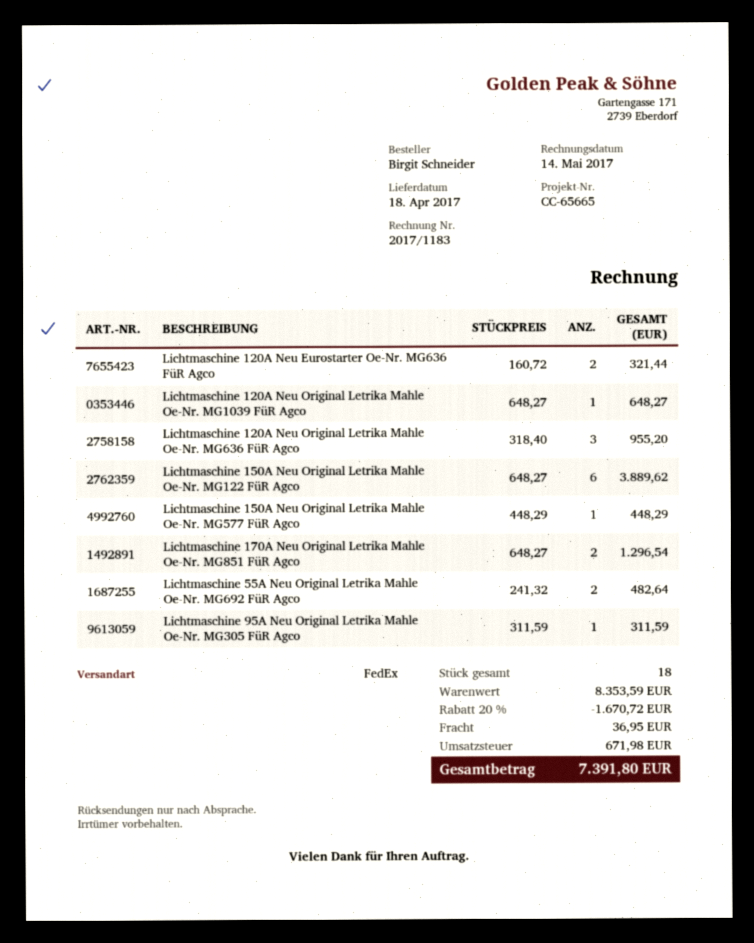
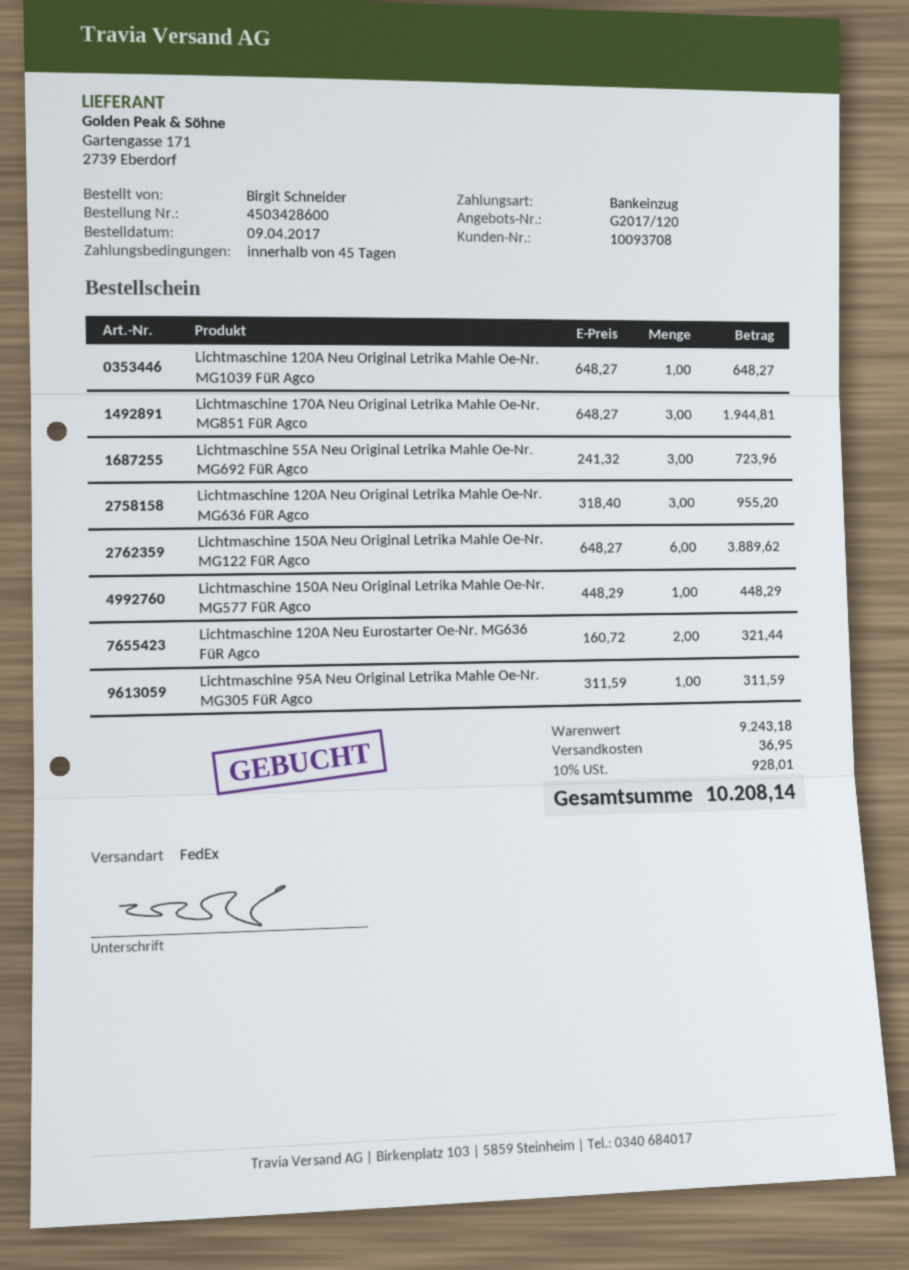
Lichtmaschine 170A Neu Original Letrika Mahle Oe-Nr. MG851 FüR Agco: 2 x 648.27 = 1296.54 -> 3 x 648.27 = 1944.81
Lichtmaschine 55A Neu Original Letrika Mahle Oe-Nr. MG692 FüR Agco: 2 x 241.32 = 482.64 -> 3 x 241.32 = 723.96
subtotal: 8353.59 -> 9243.18
discount: 20% = 1670.72 -> none
tax: 671.98 -> 928.01
total: 7391.80 -> 10208.14

